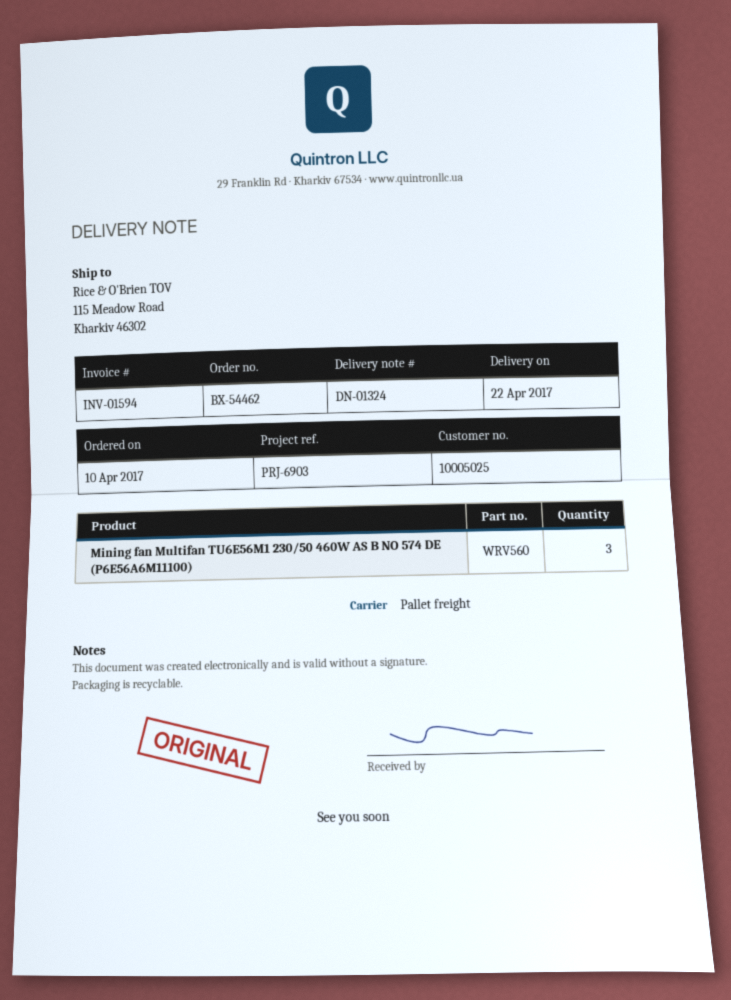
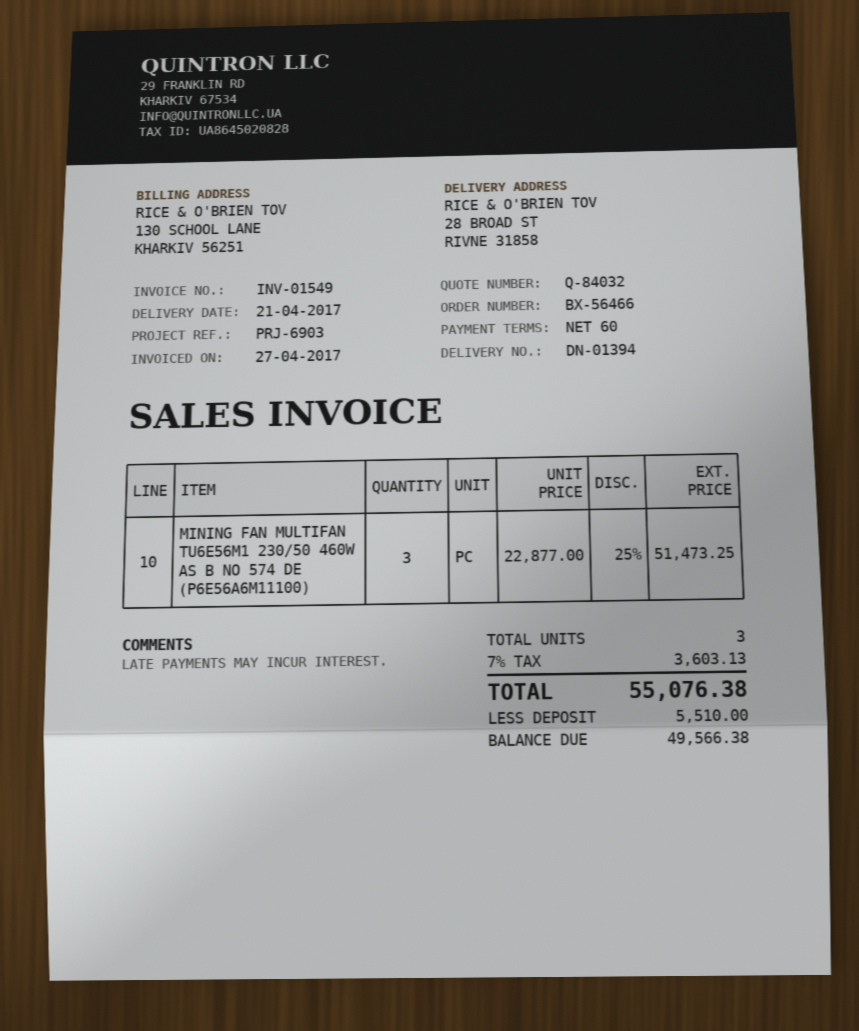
order number: BX-54462 -> BX-56466
delivery note number: DN-01324 -> DN-01394
delivery date: 2017-04-22 -> 2017-04-21
invoice number: INV-01594 -> INV-01549
ship to: 115 Meadow Road, Kharkiv 46302 -> 28 BROAD ST, RIVNE 31858

